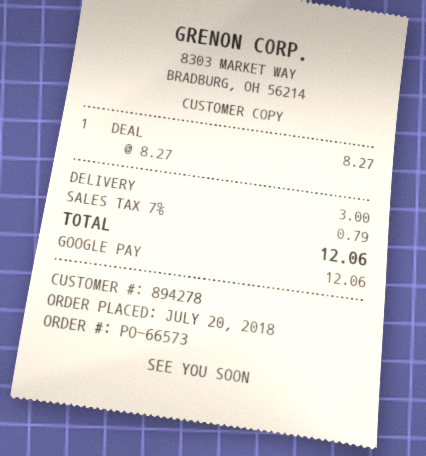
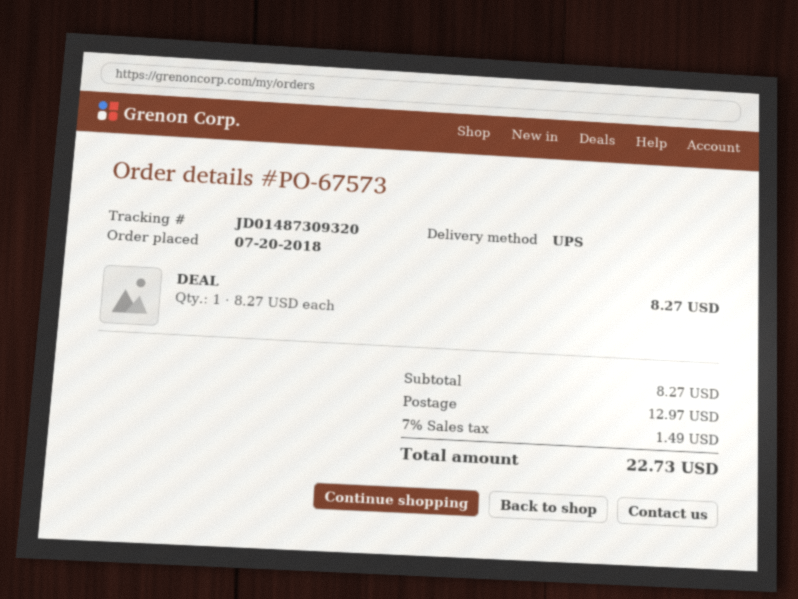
order number: PO-66573 -> PO-67573
shipping: 3.00 -> 12.97
tax: 7% = 0.79 -> 7% = 1.49
total: 12.06 -> 22.73

